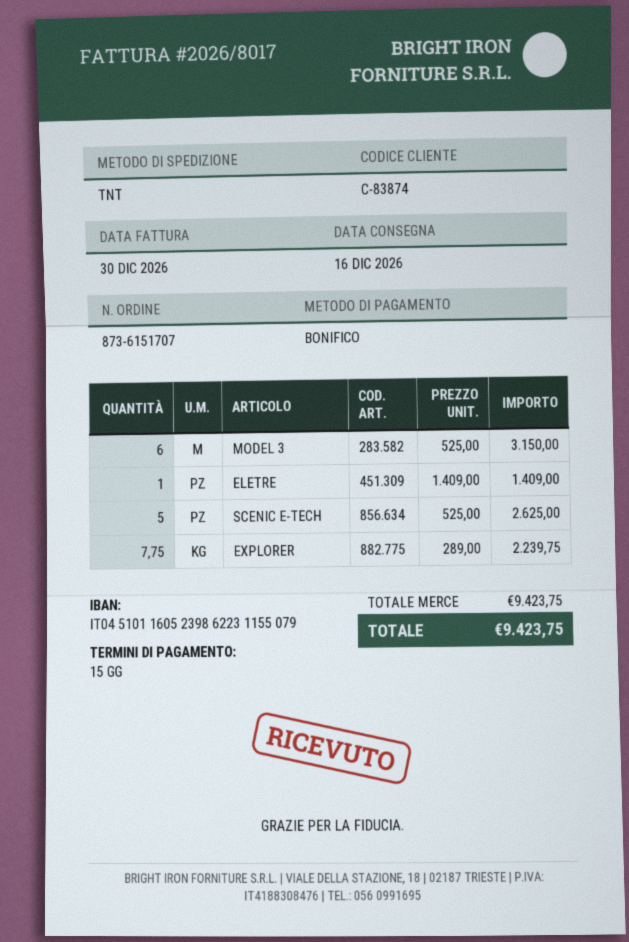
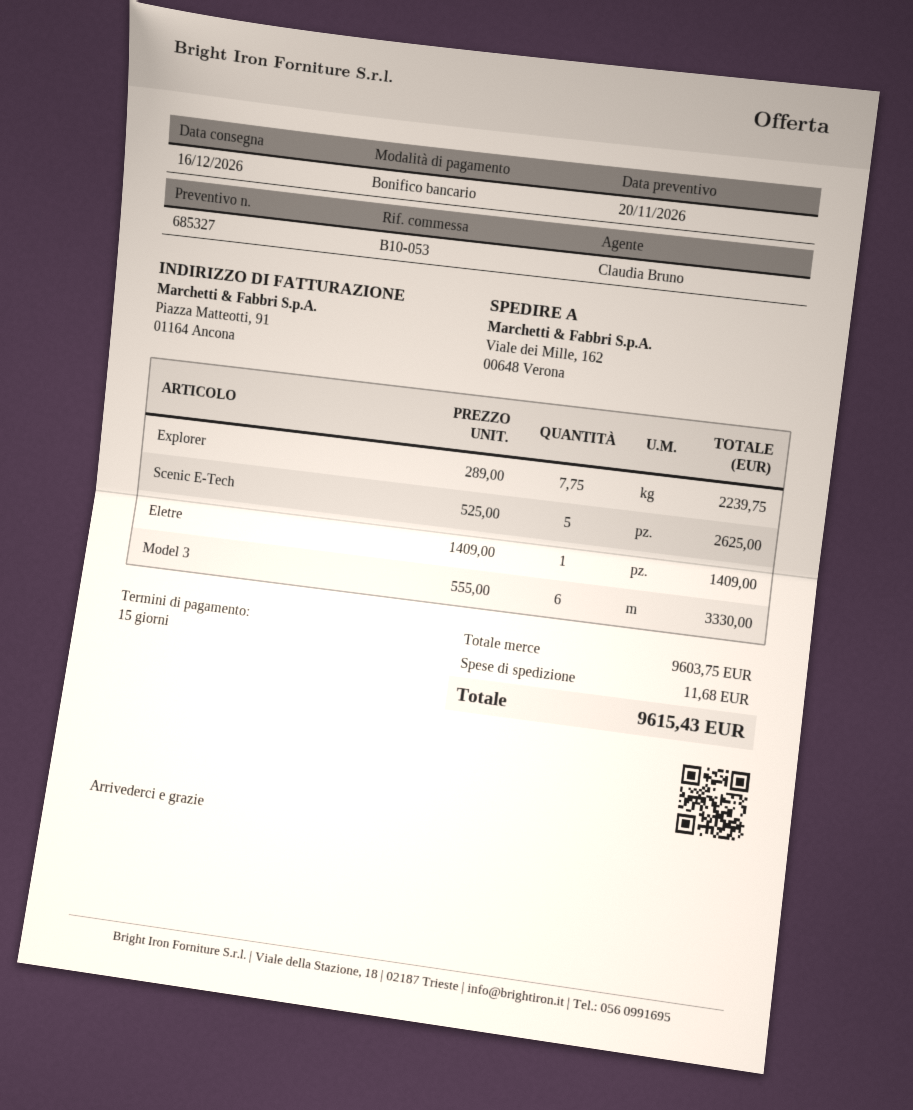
MODEL 3: 6 x 525.00 = 3150.00 -> 6 x 555.00 = 3330.00
subtotal: 9423.75 -> 9603.75
shipping: none -> 11.68
total: 9423.75 -> 9615.43

